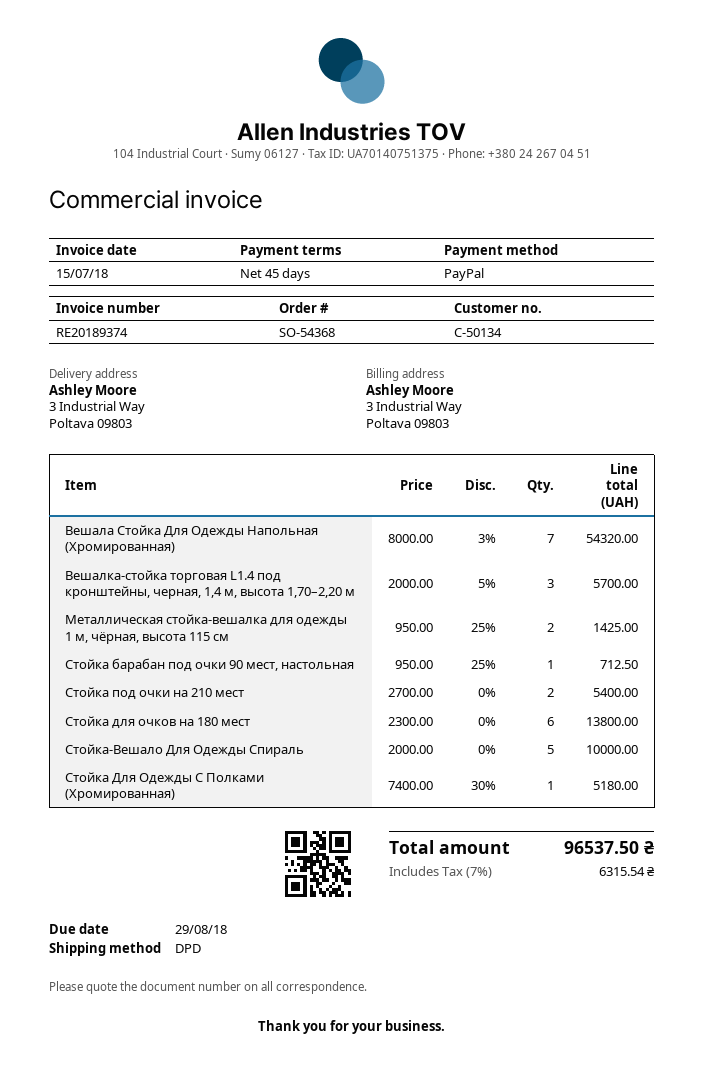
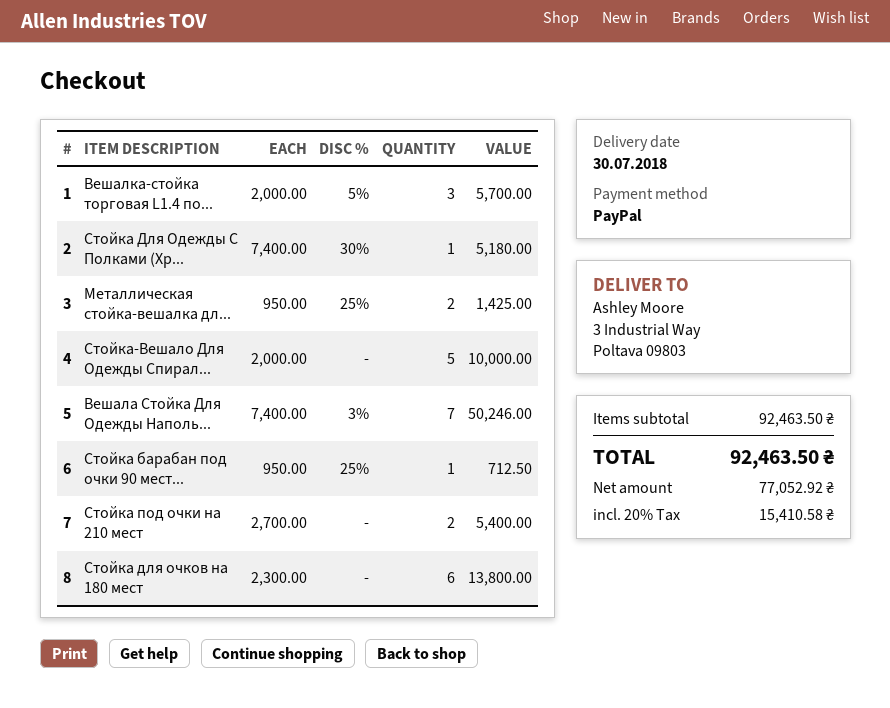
Вешала Стойка Для Одежды Напольная (Хромированная): 7 x 8000.00 - 3% = 54320.00 -> 7 x 7400.00 - 3% = 50246.00
tax: 7% = 6315.54 -> 20% = 15410.58
total: 96537.50 -> 92463.50

